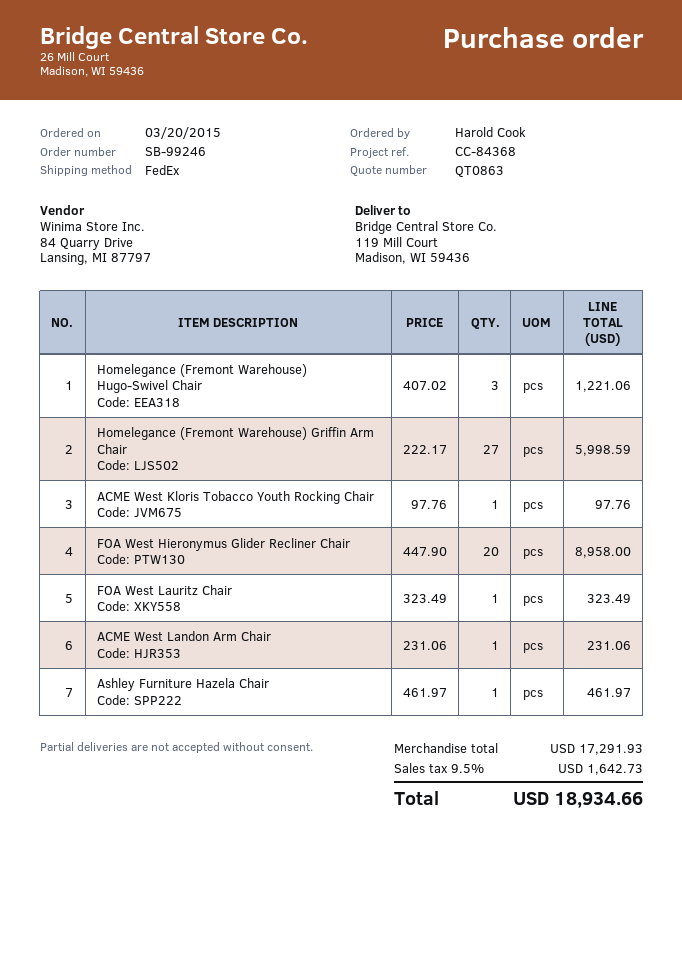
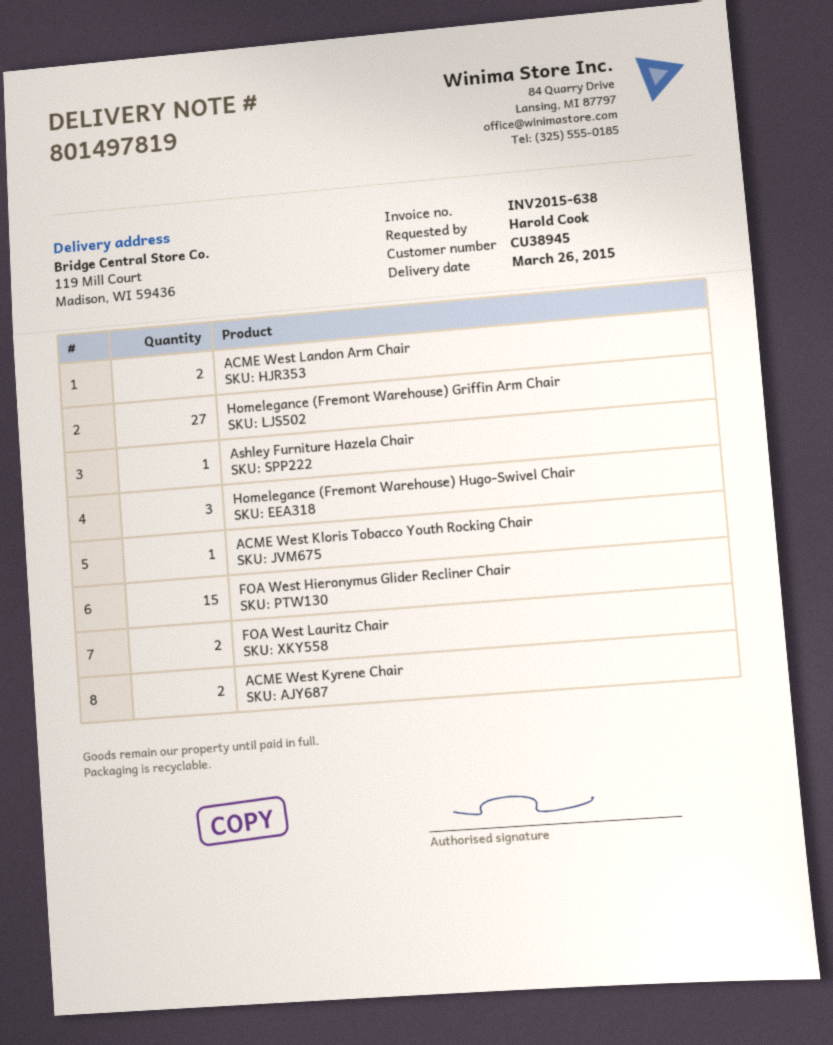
FOA West Hieronymus Glider Recliner Chair: 20 -> 15
FOA West Lauritz Chair: 1 -> 2
ACME West Landon Arm Chair: 1 -> 2
ACME West Kyrene Chair: none -> 2

